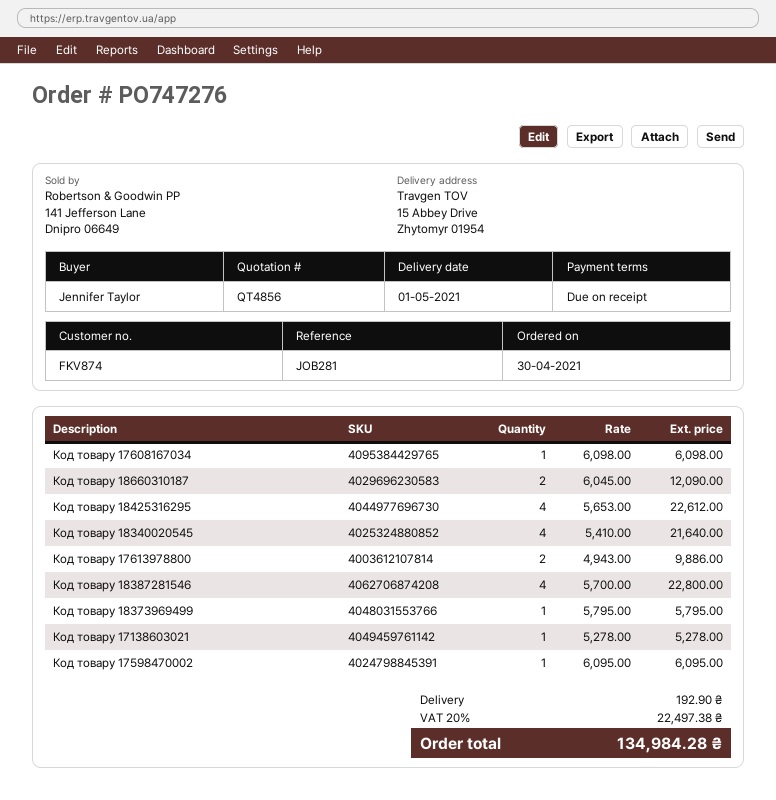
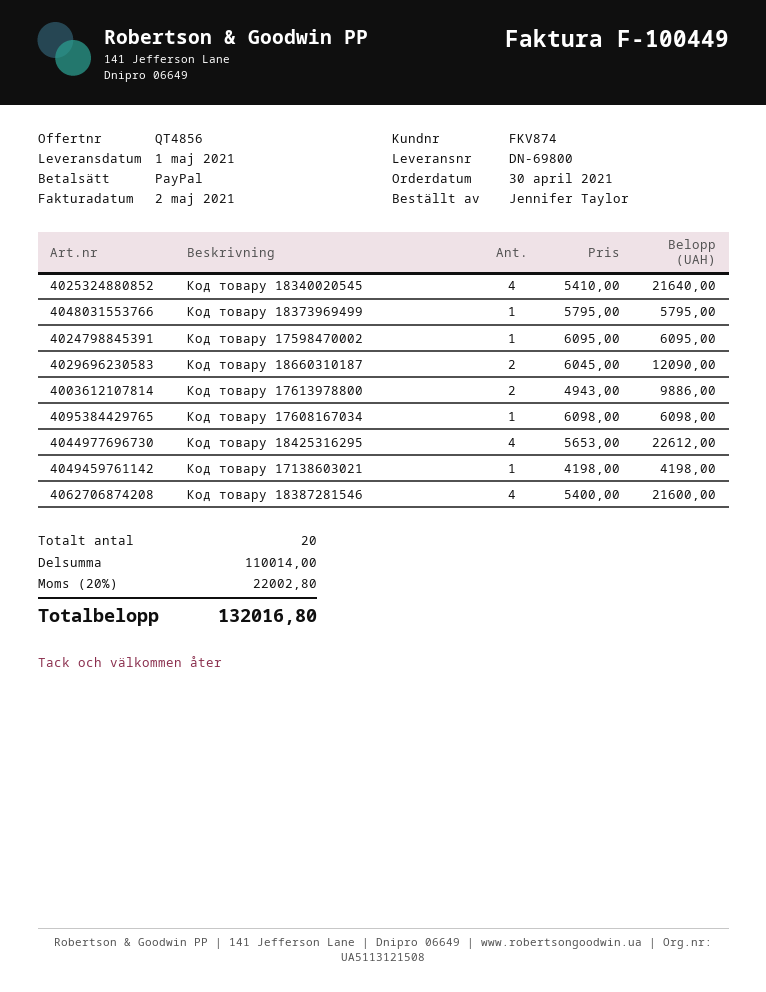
Код товару 18387281546: 4 x 5700.00 = 22800.00 -> 4 x 5400.00 = 21600.00
Код товару 17138603021: 1 x 5278.00 = 5278.00 -> 1 x 4198.00 = 4198.00
shipping: 192.90 -> none
tax: 20% = 22497.38 -> 20% = 22002.80
total: 134984.28 -> 132016.80

